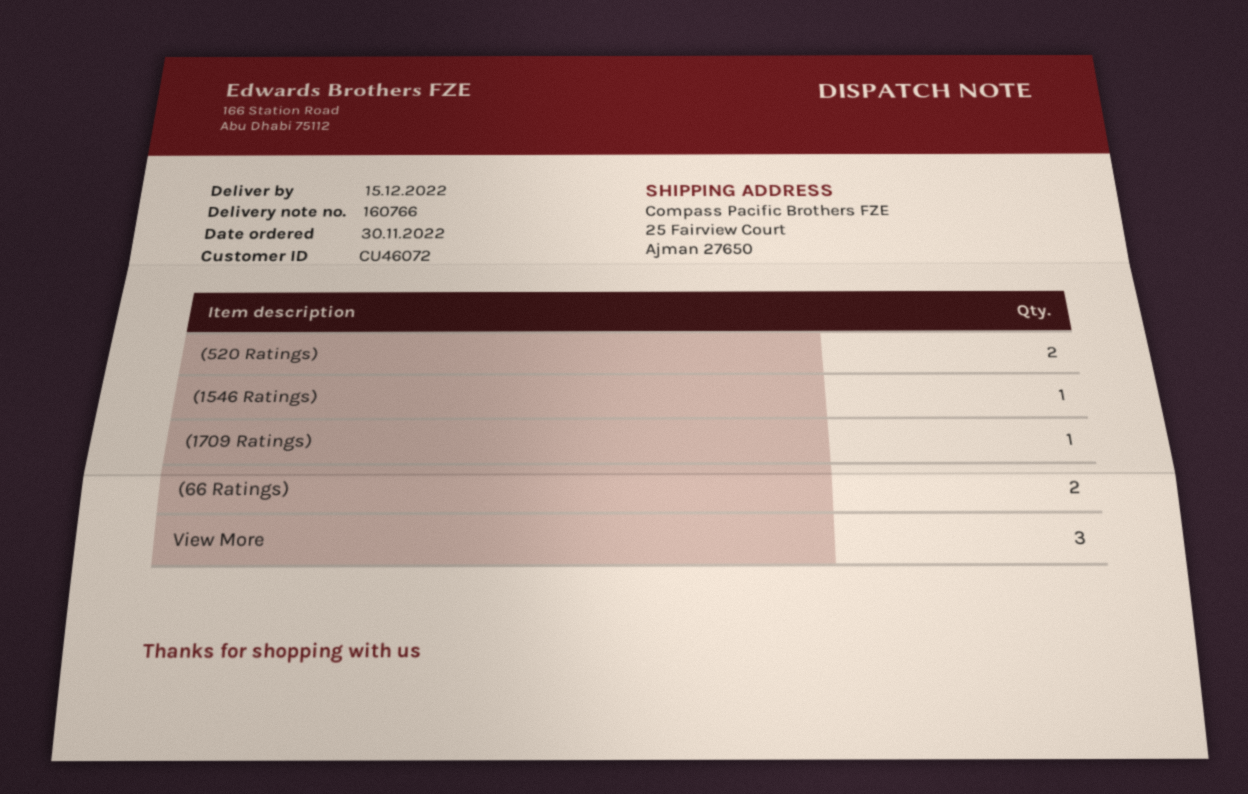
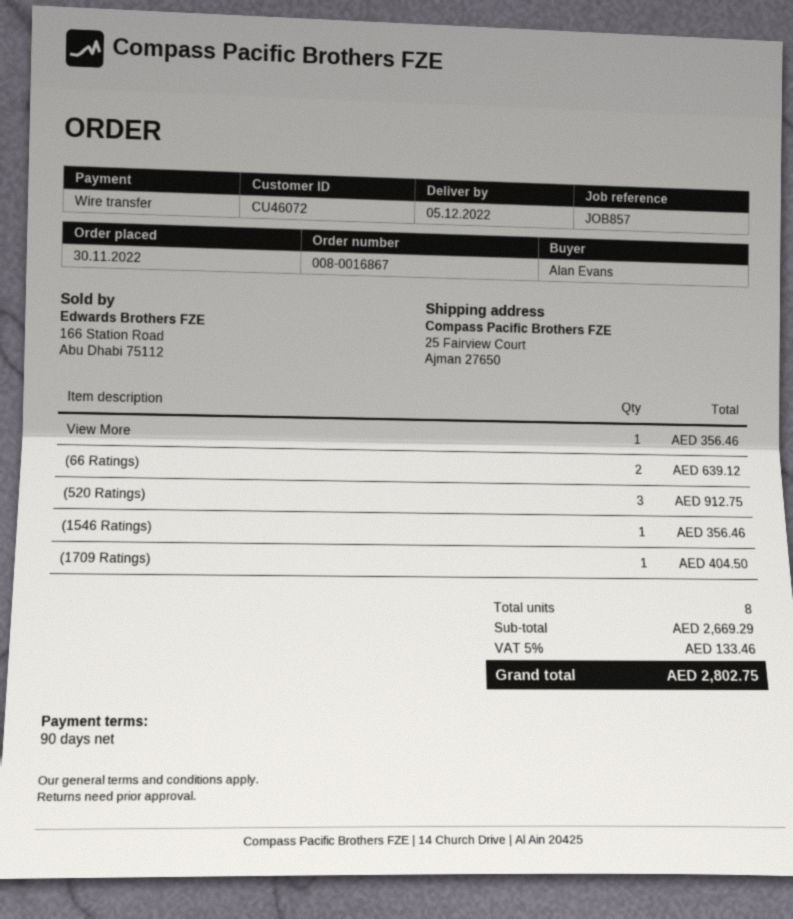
delivery date: 2022-12-15 -> 2022-12-05
(520 Ratings): 2 -> 3
View More: 3 -> 1

